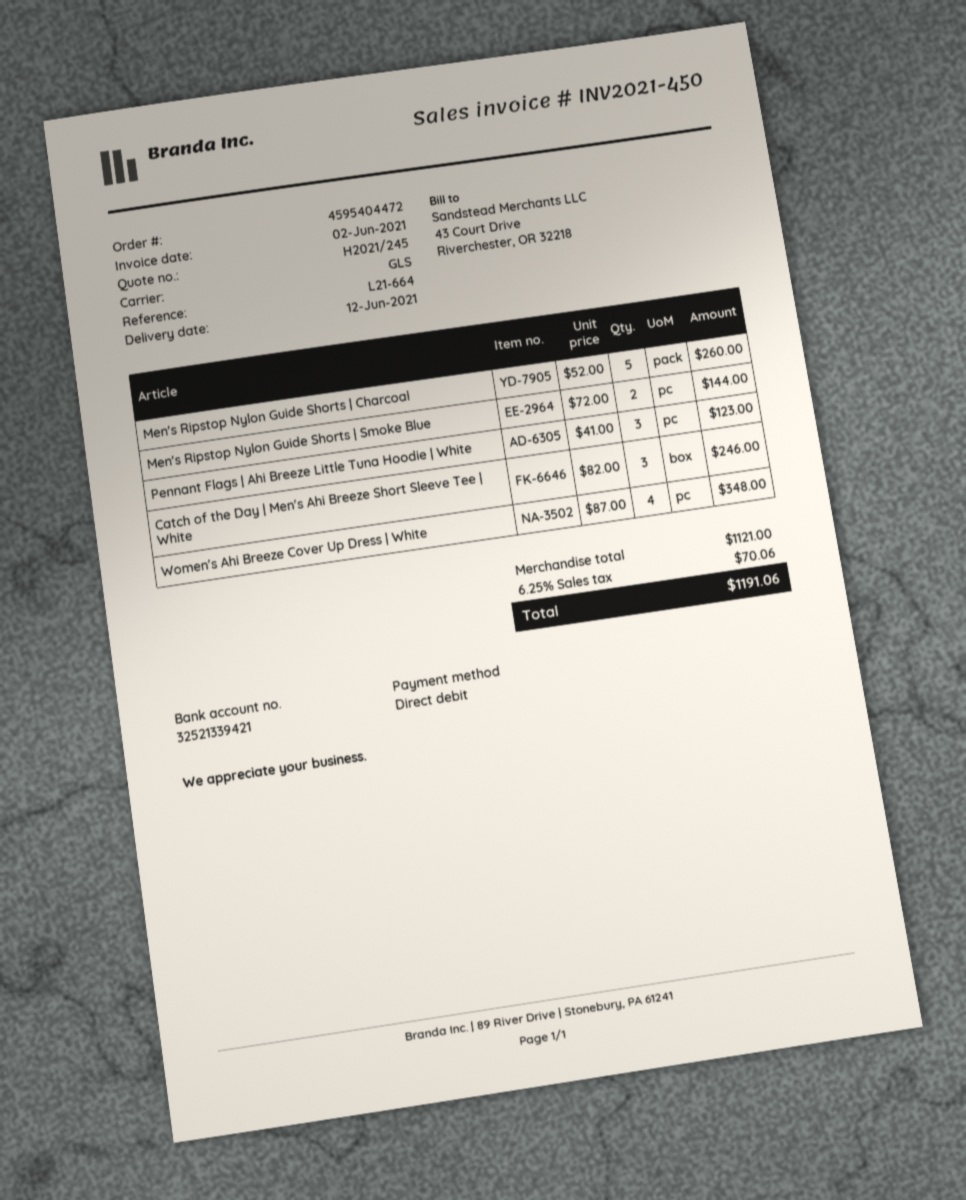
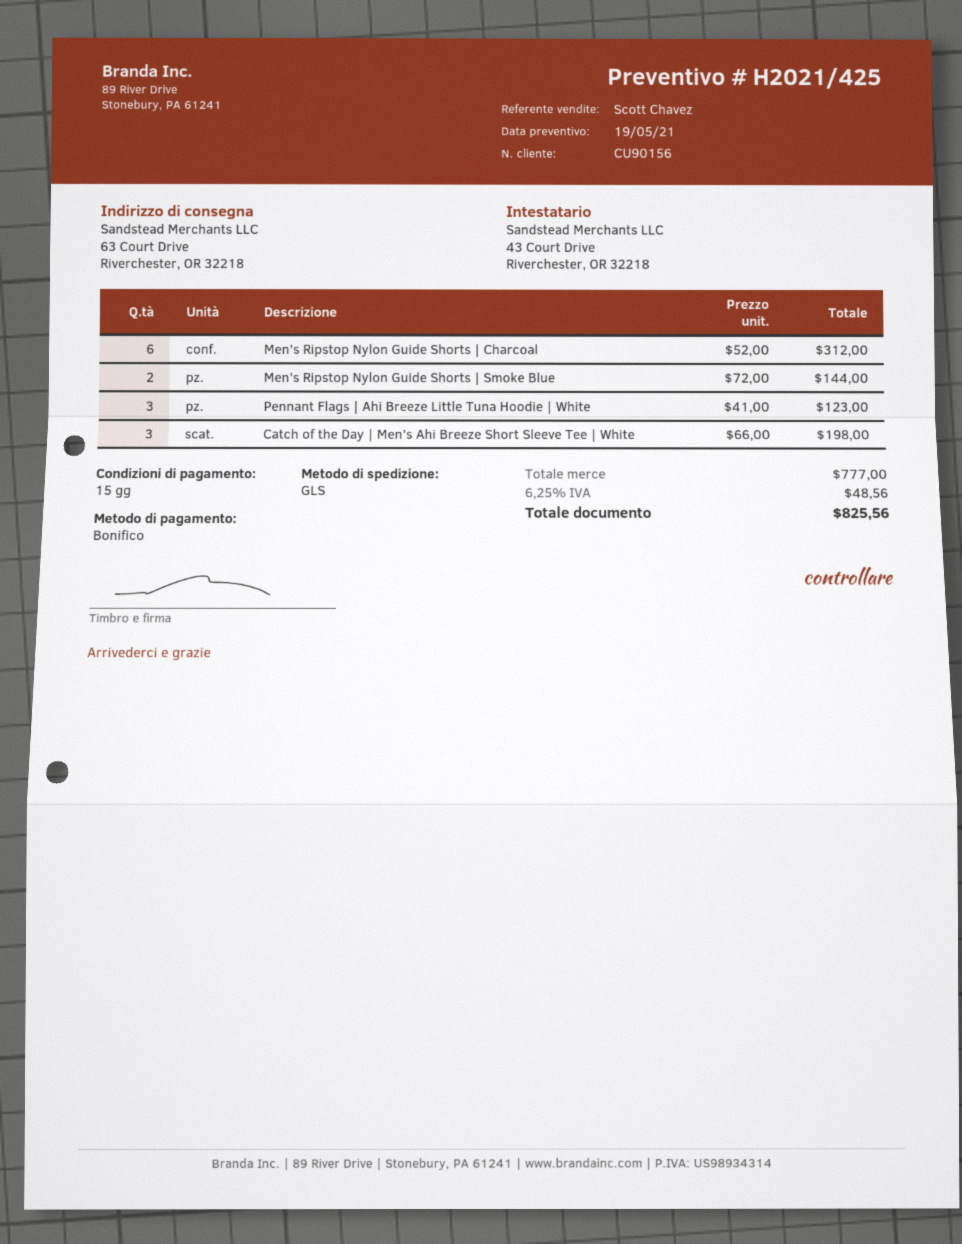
quote number: H2021/245 -> H2021/425
payment method: direct debit -> bank transfer
Men's Ripstop Nylon Guide Shorts | Charcoal: 5 x 52.00 = 260.00 -> 6 x 52.00 = 312.00
Catch of the Day | Men's Ahi Breeze Short Sleeve Tee | White: 3 x 82.00 = 246.00 -> 3 x 66.00 = 198.00
Women's Ahi Breeze Cover Up Dress | White: 4 x 87.00 = 348.00 -> none
subtotal: 1121.00 -> 777.00
tax: 6.25% = 70.06 -> 6.25% = 48.56
total: 1191.06 -> 825.56

